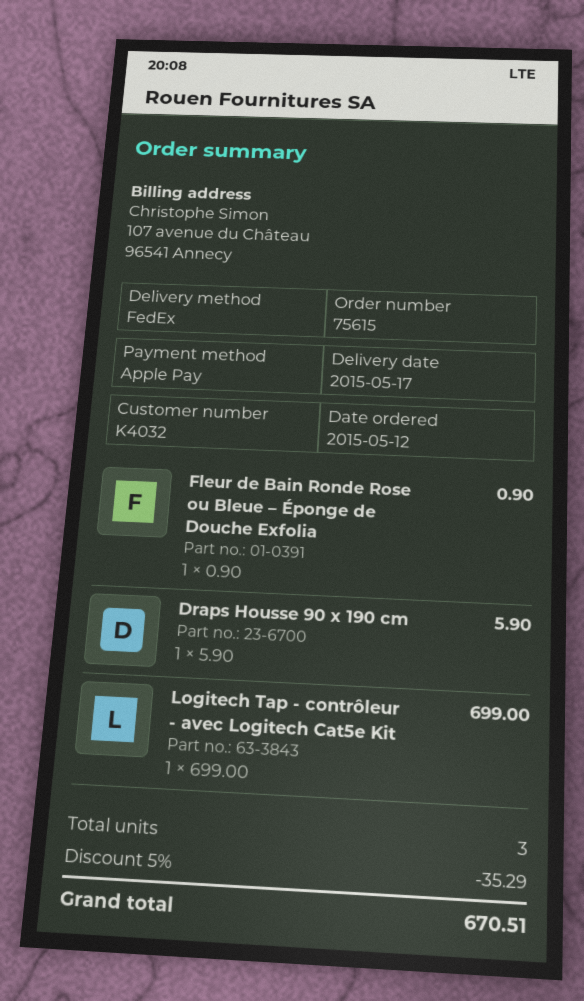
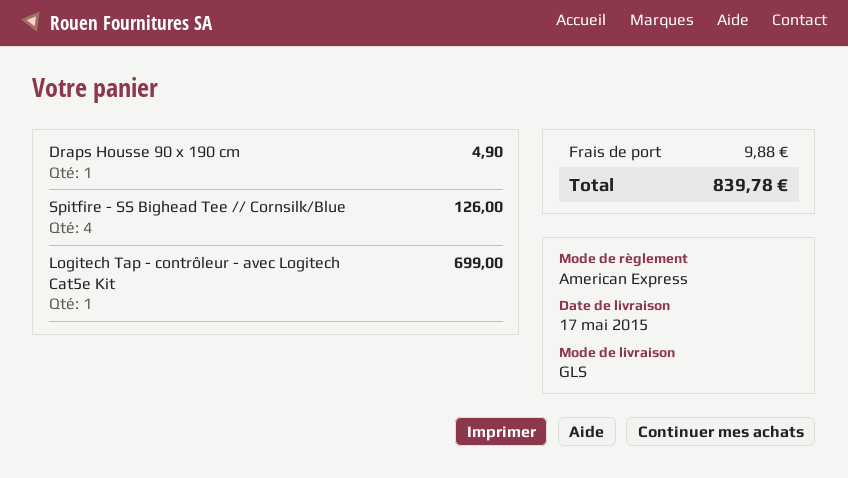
payment method: Apple Pay -> American Express
shipping method: FedEx -> GLS
Fleur de Bain Ronde Rose ou Bleue – Éponge de Douche Exfolia: 1 for 0.90 -> none
Draps Housse 90 x 190 cm: 1 for 5.90 -> 1 for 4.90
Spitfire - SS Bighead Tee // Cornsilk/Blue: none -> 4 for 126.00
discount: 5% = 35.29 -> none
shipping: none -> 9.88
total: 670.51 -> 839.78

